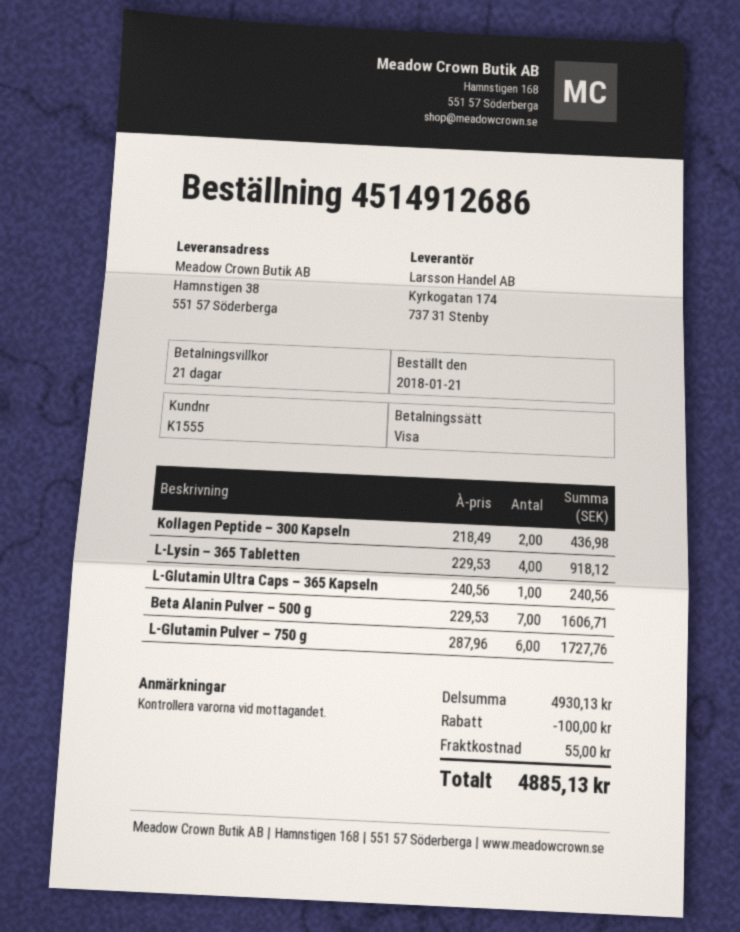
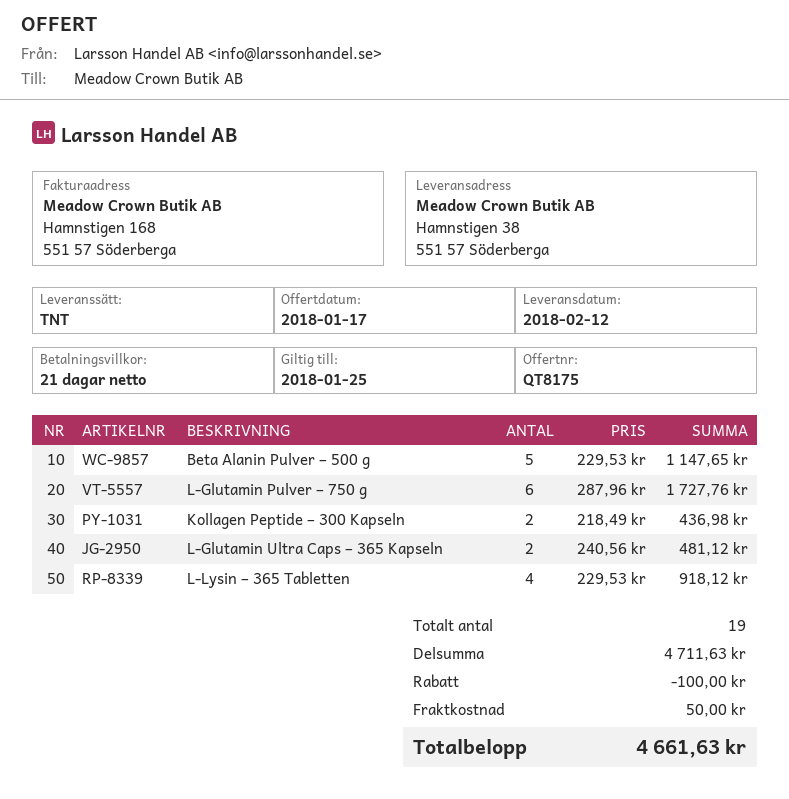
L-Glutamin Ultra Caps – 365 Kapseln: 1 x 240.56 = 240.56 -> 2 x 240.56 = 481.12
Beta Alanin Pulver – 500 g: 7 x 229.53 = 1606.71 -> 5 x 229.53 = 1147.65
subtotal: 4930.13 -> 4711.63
shipping: 55.00 -> 50.00
total: 4885.13 -> 4661.63

